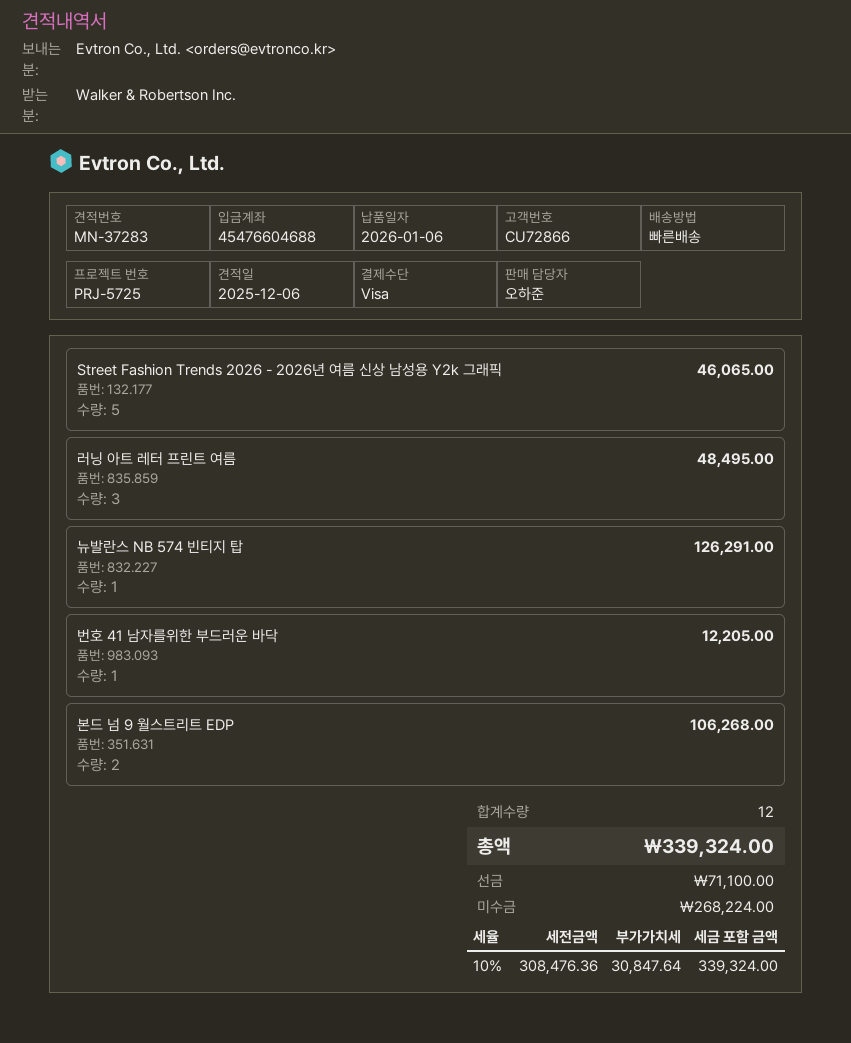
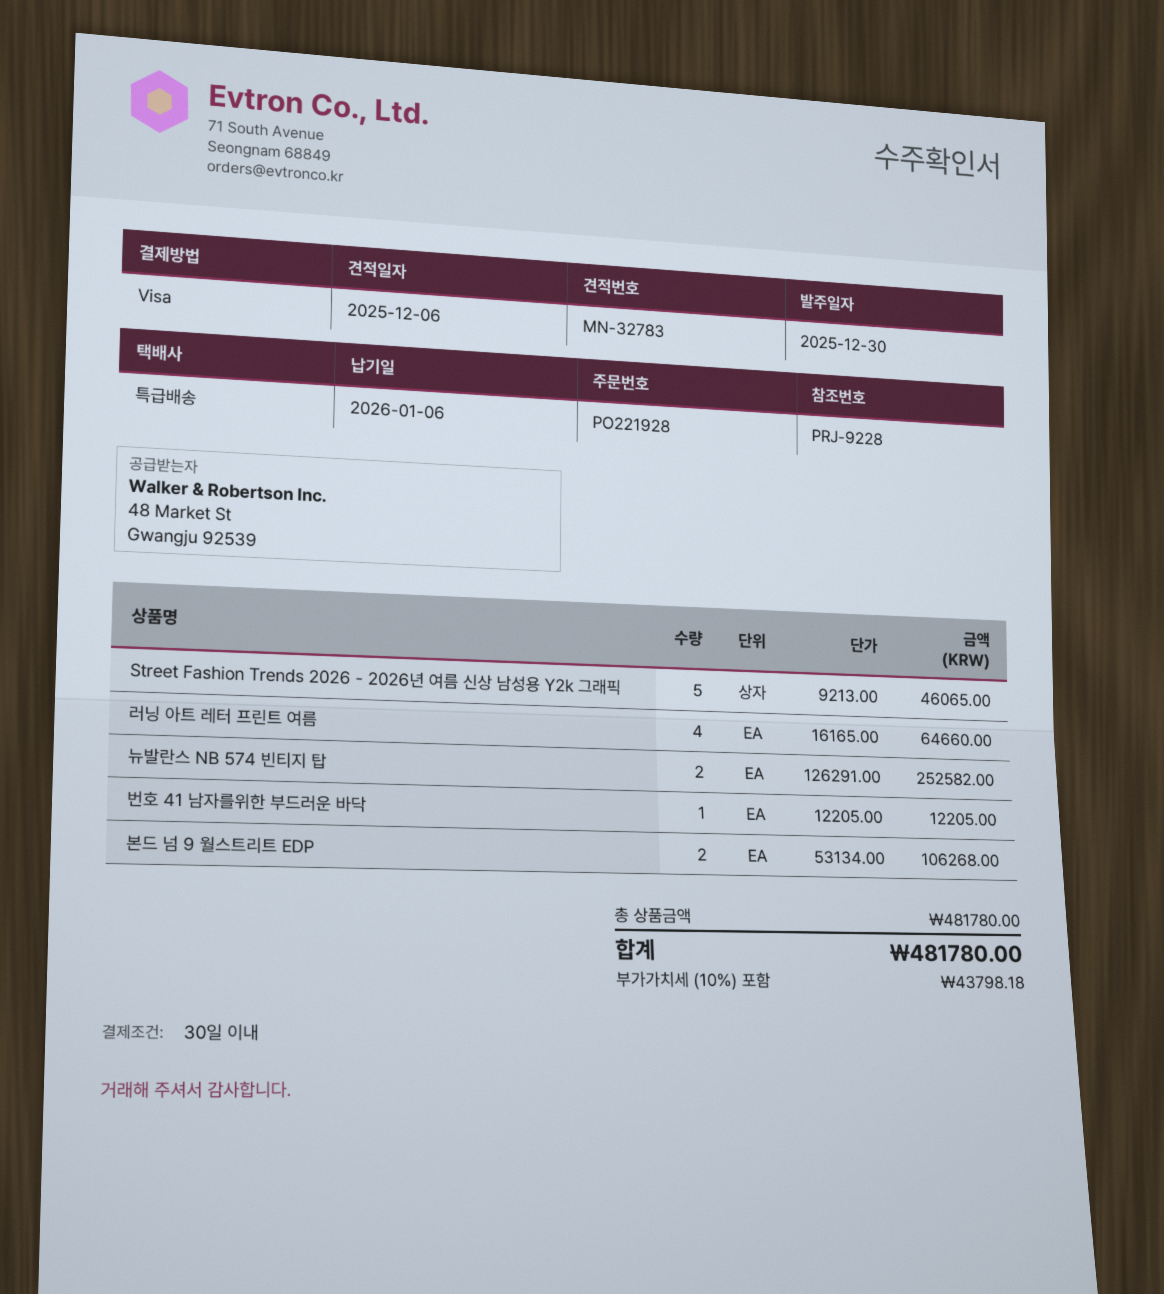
quote number: MN-37283 -> MN-32783
reference: PRJ-5725 -> PRJ-9228
러닝 아트 레터 프린트 여름: 3 for 48495.00 -> 4 for 64660.00
뉴발란스 NB 574 빈티지 탑: 1 for 126291.00 -> 2 for 252582.00
tax: 10% = 30847.64 -> 10% = 43798.18
total: 339324.00 -> 481780.00

